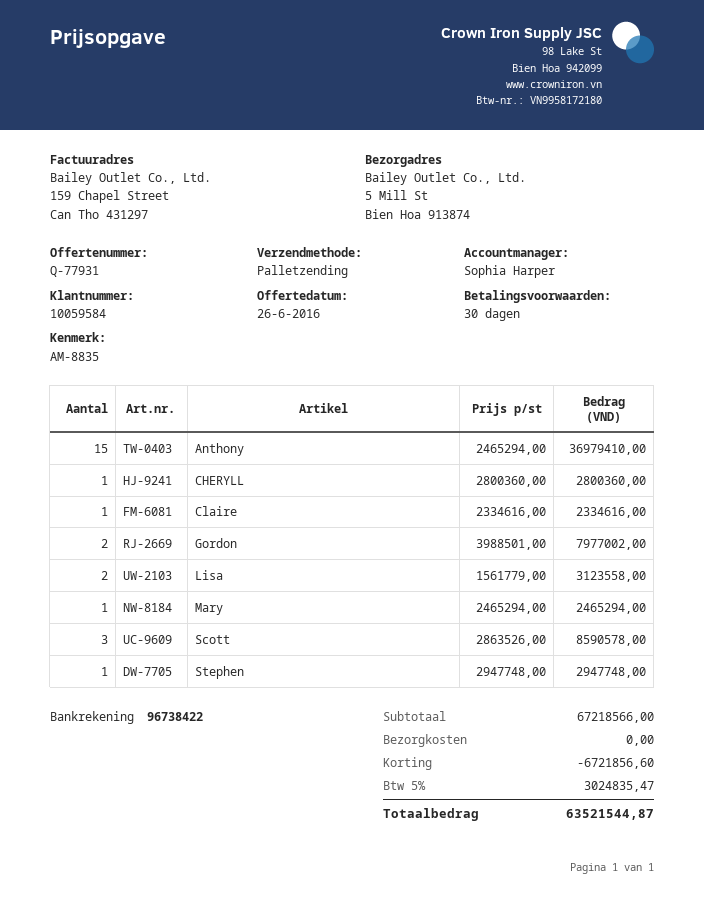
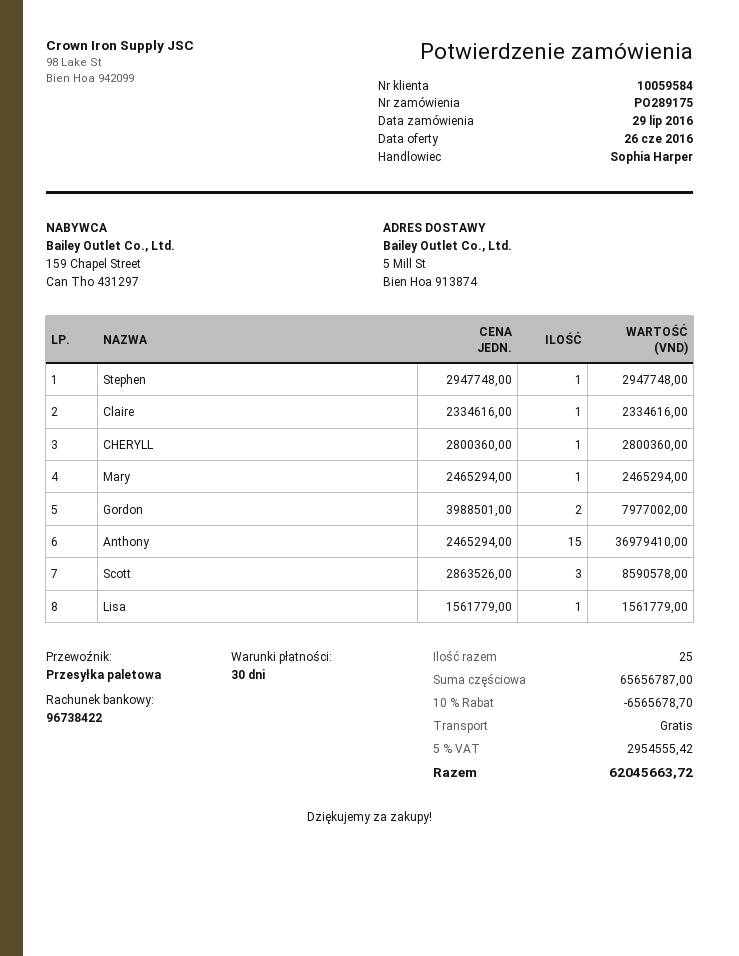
Lisa: 2 x 1561779.00 = 3123558.00 -> 1 x 1561779.00 = 1561779.00
subtotal: 67218566.00 -> 65656787.00
discount: 6721856.60 -> 6565678.70
tax: 5% = 3024835.47 -> 5% = 2954555.42
total: 63521544.87 -> 62045663.72

